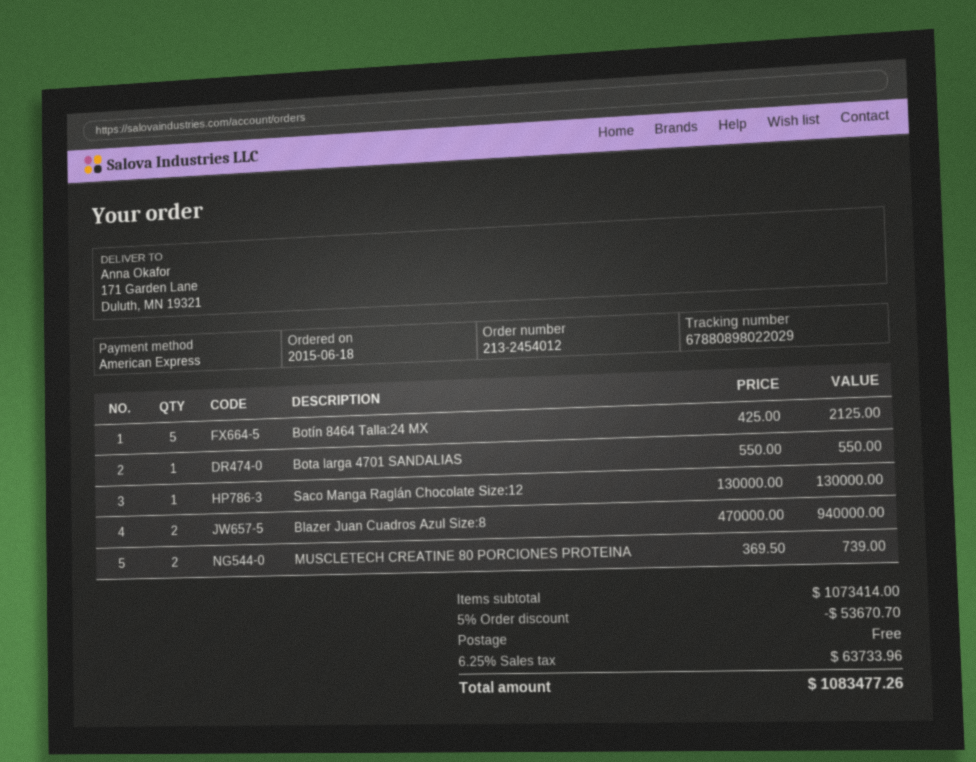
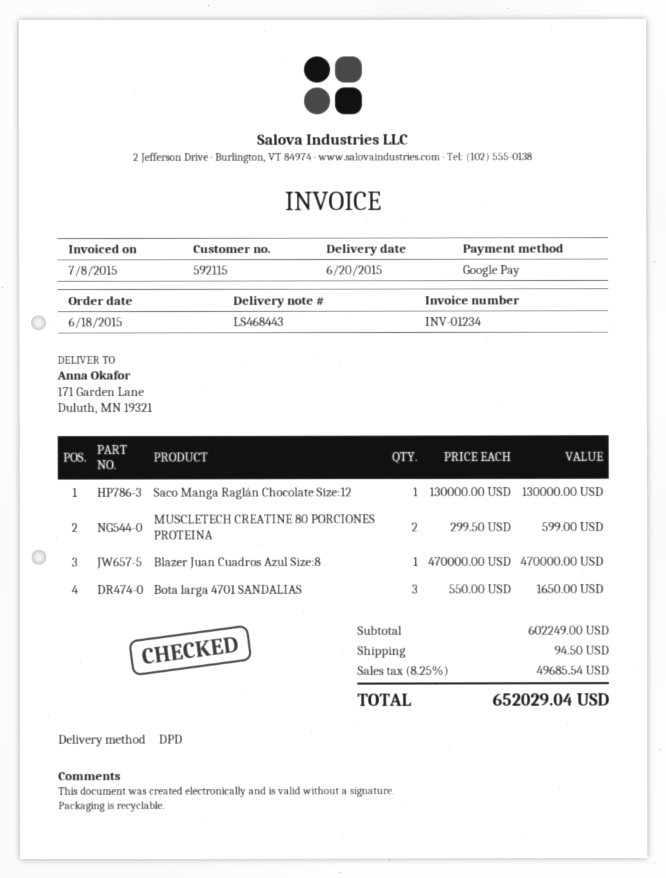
payment method: American Express -> Google Pay
Botín 8464 Talla:24 MX: 5 x 425.00 = 2125.00 -> none
Bota larga 4701 SANDALIAS: 1 x 550.00 = 550.00 -> 3 x 550.00 = 1650.00
Blazer Juan Cuadros Azul Size:8: 2 x 470000.00 = 940000.00 -> 1 x 470000.00 = 470000.00
MUSCLETECH CREATINE 80 PORCIONES PROTEINA: 2 x 369.50 = 739.00 -> 2 x 299.50 = 599.00
subtotal: 1073414.00 -> 602249.00
discount: 5% = 53670.70 -> none
shipping: 0.00 -> 94.50
tax: 6.25% = 63733.96 -> 8.25% = 49685.54
total: 1083477.26 -> 652029.04

